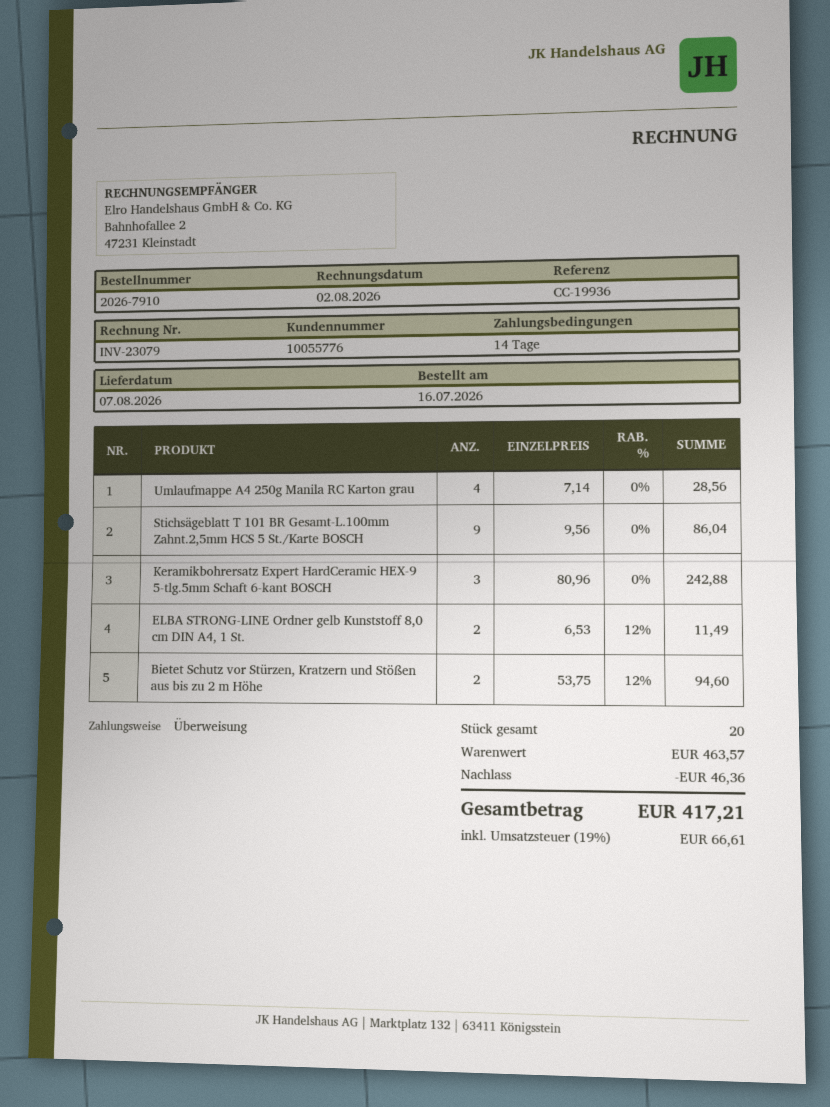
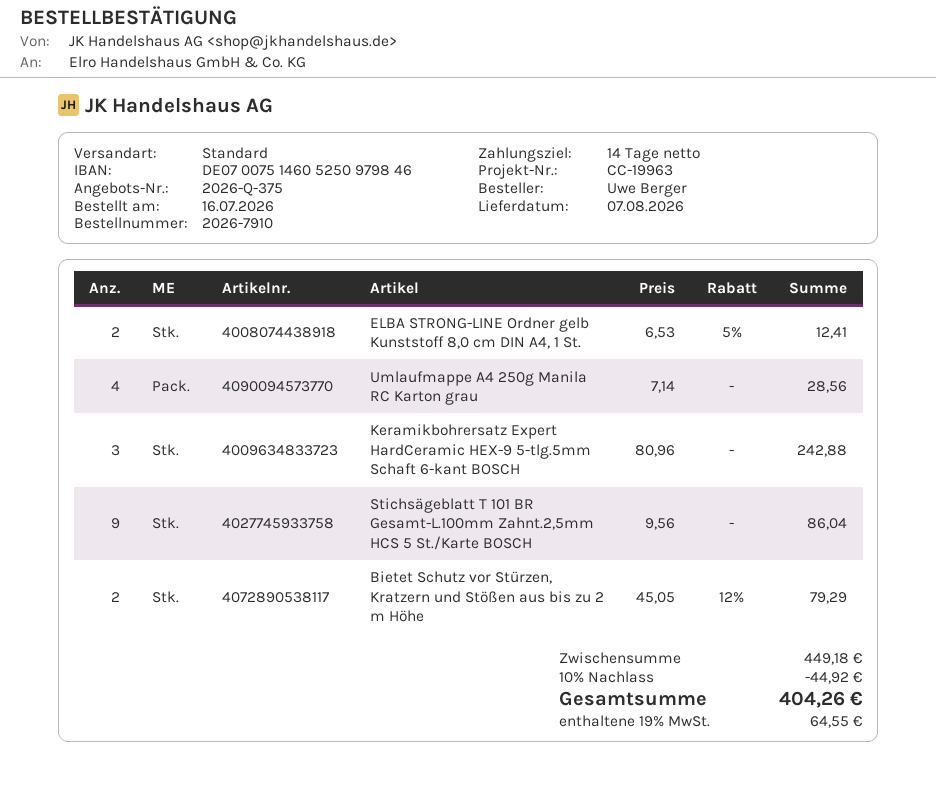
reference: CC-19936 -> CC-19963
ELBA STRONG-LINE Ordner gelb Kunststoff 8,0 cm DIN A4, 1 St.: 2 x 6.53 - 12% = 11.49 -> 2 x 6.53 - 5% = 12.41
Bietet Schutz vor Stürzen, Kratzern und Stößen aus bis zu 2 m Höhe: 2 x 53.75 - 12% = 94.60 -> 2 x 45.05 - 12% = 79.29
subtotal: 463.57 -> 449.18
discount: 46.36 -> 44.92
tax: 19% = 66.61 -> 19% = 64.55
total: 417.21 -> 404.26

